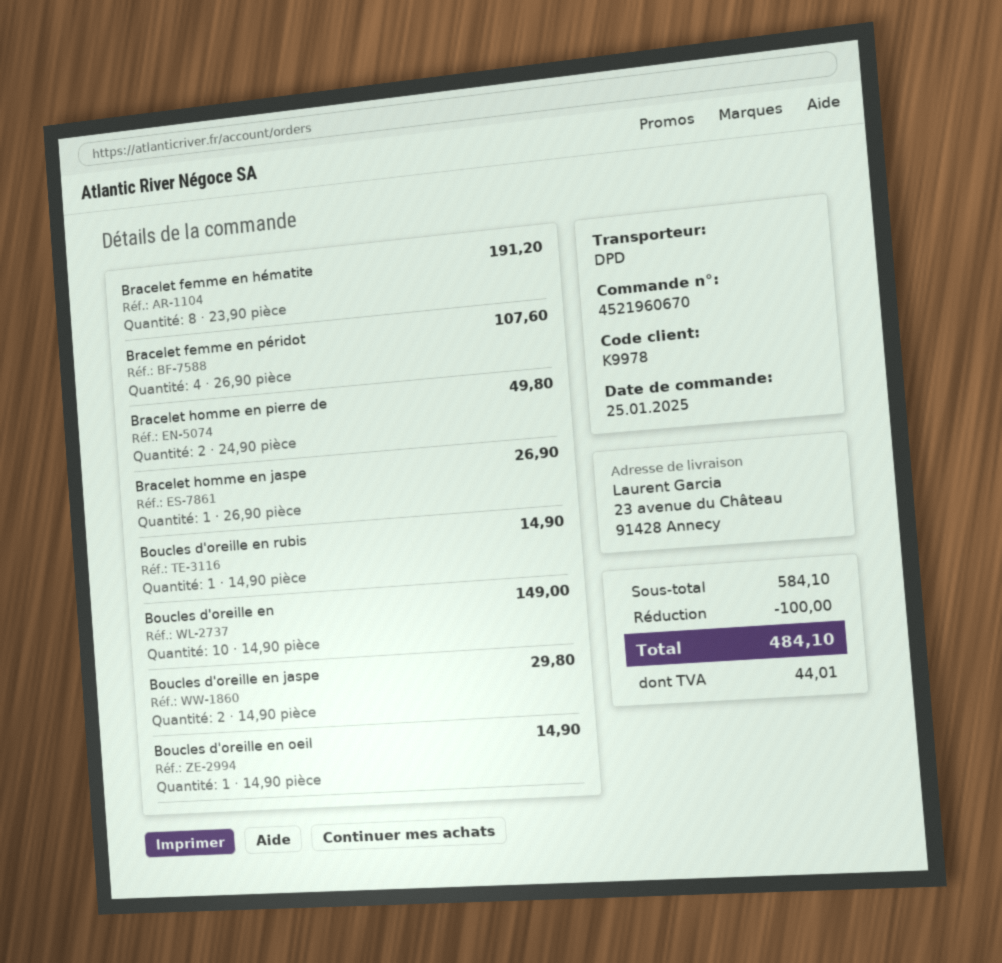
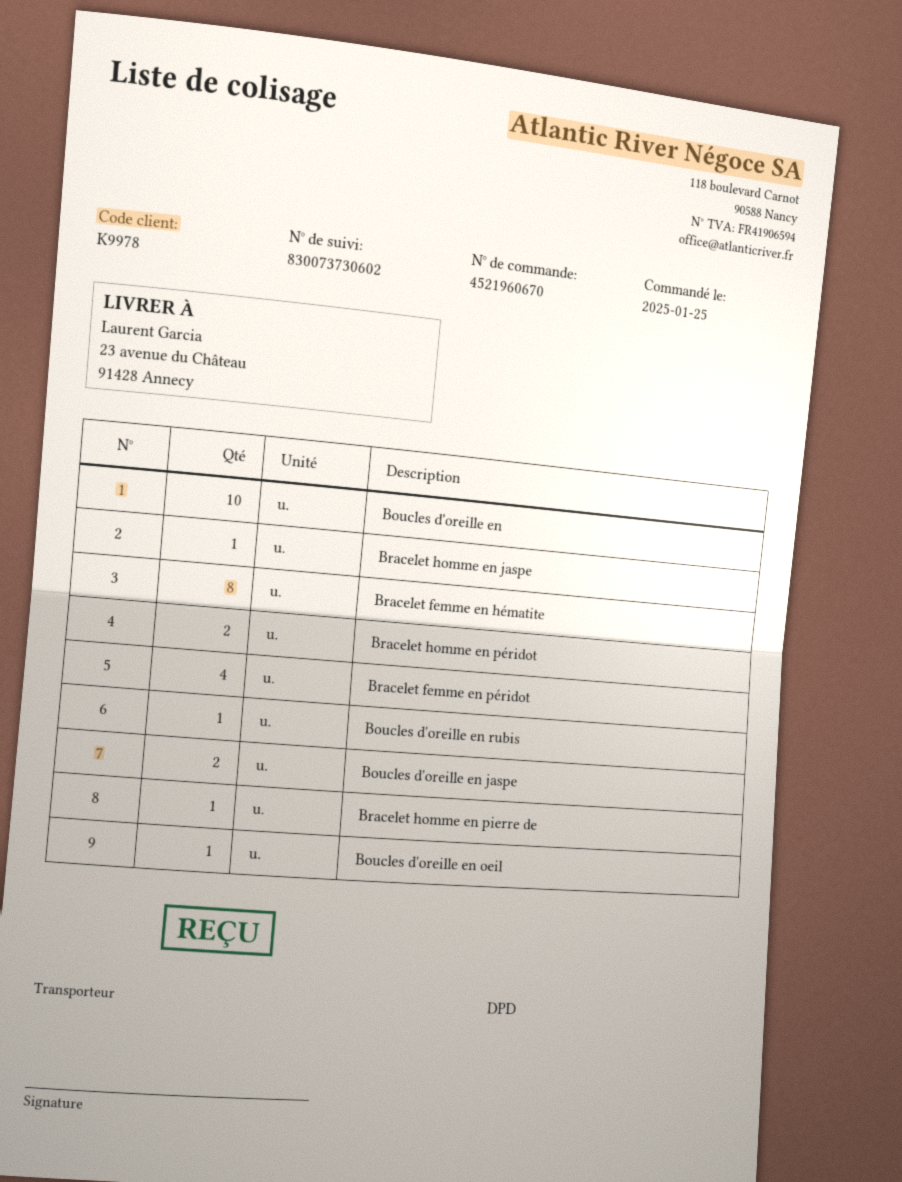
Bracelet homme en pierre de: 2 -> 1
Bracelet homme en péridot: none -> 2

